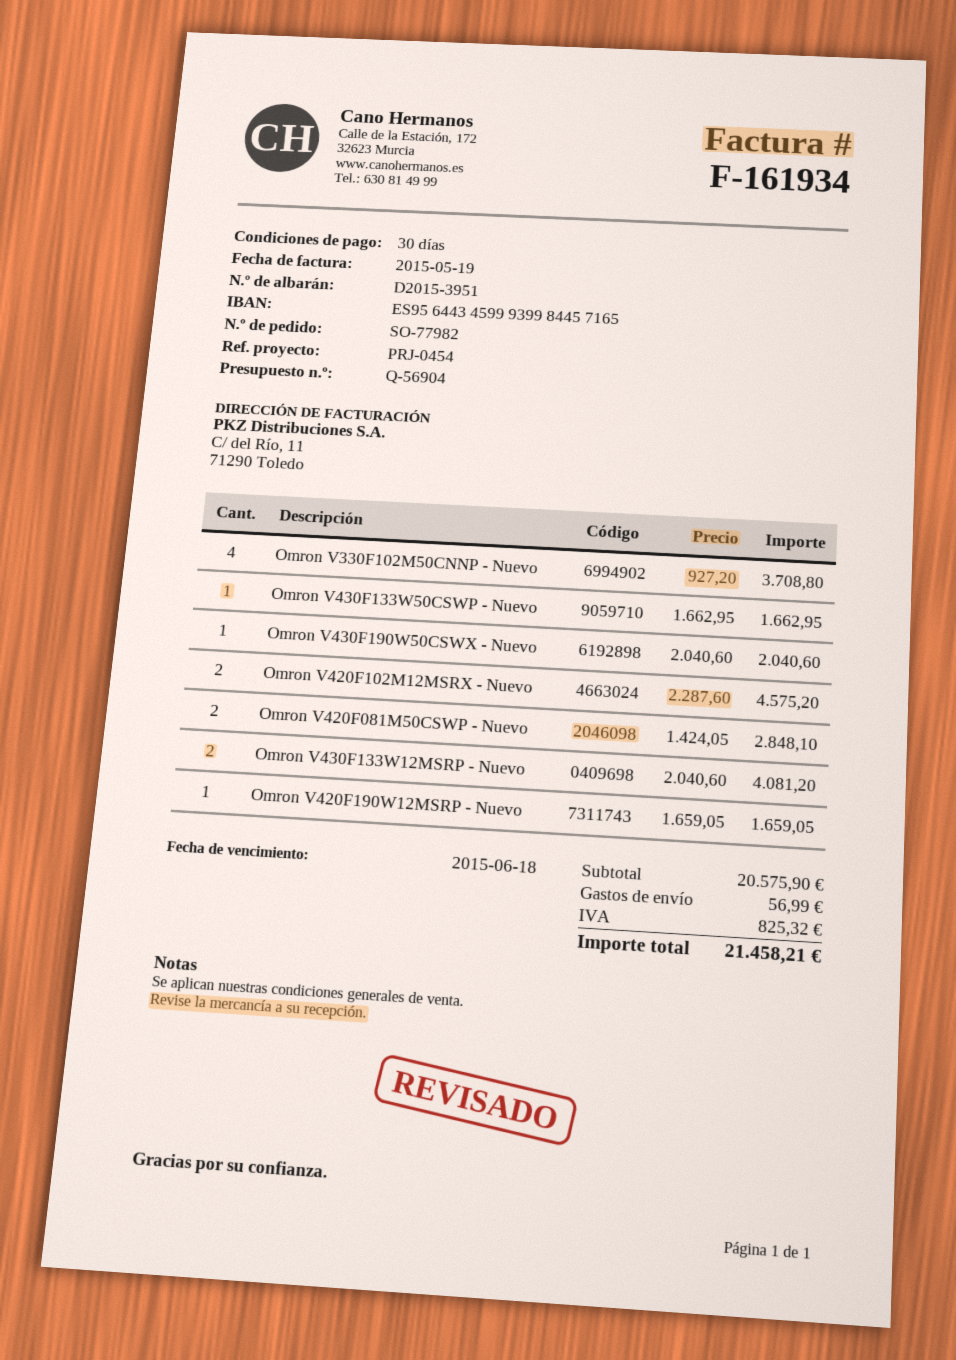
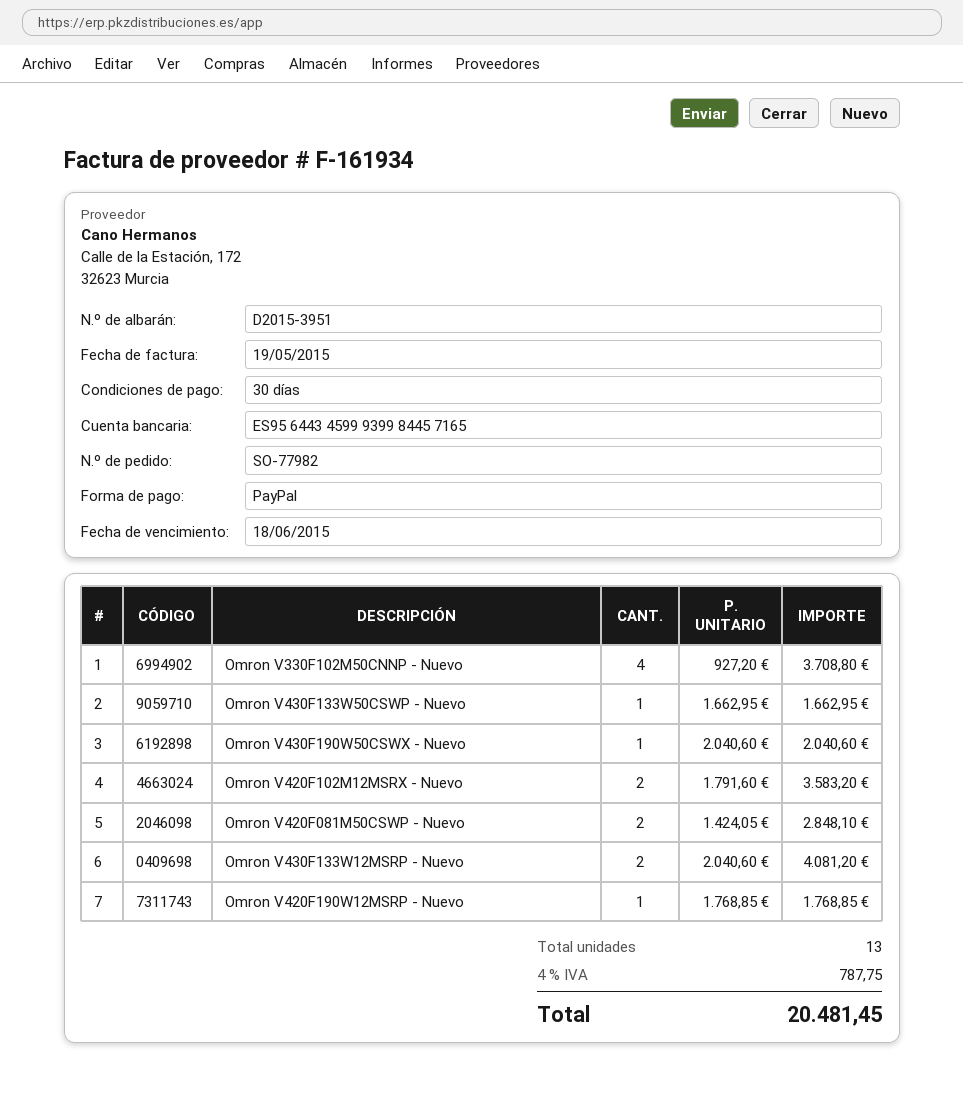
Omron V420F102M12MSRX - Nuevo: 2 x 2287.60 = 4575.20 -> 2 x 1791.60 = 3583.20
Omron V420F190W12MSRP - Nuevo: 1 x 1659.05 = 1659.05 -> 1 x 1768.85 = 1768.85
shipping: 56.99 -> none
tax: 825.32 -> 787.75
total: 21458.21 -> 20481.45

